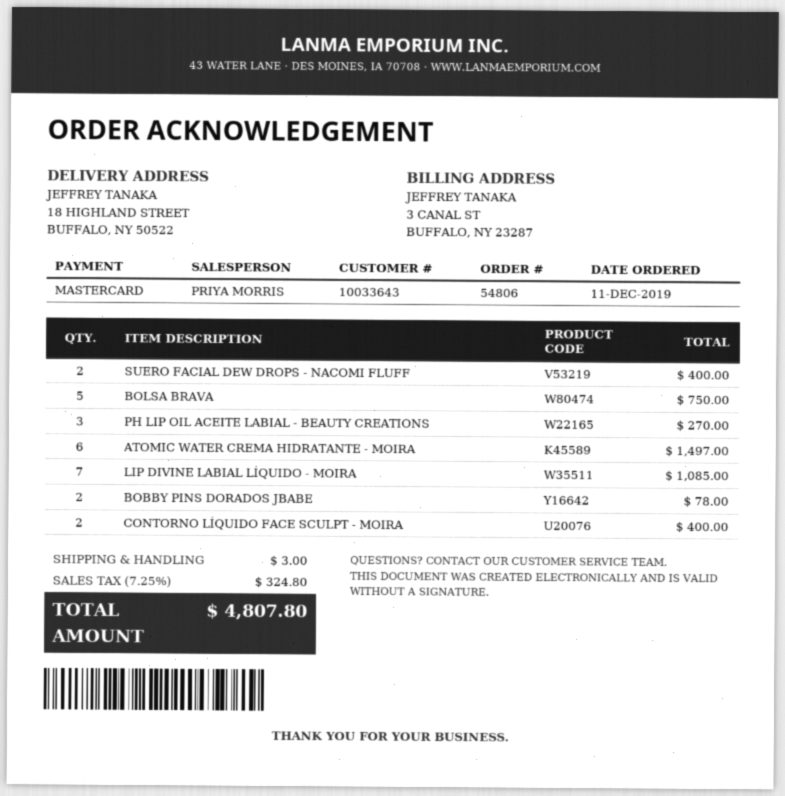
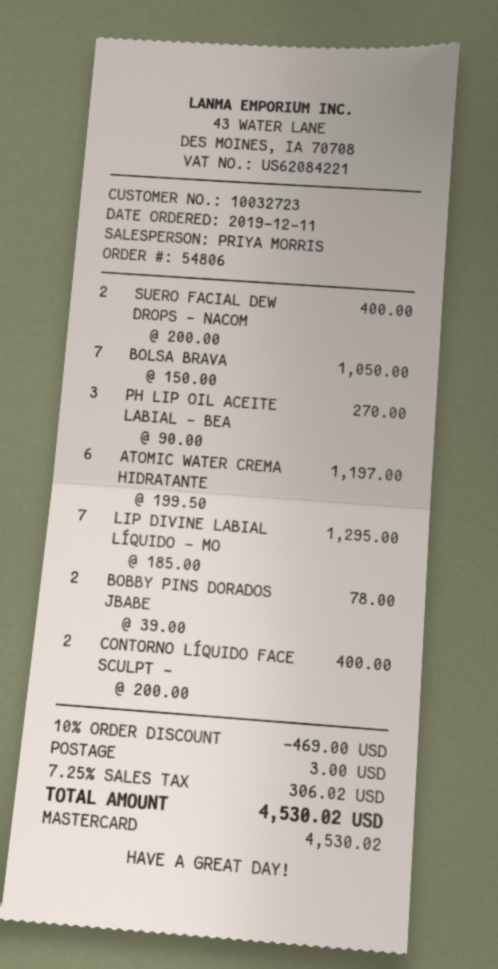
customer number: 10033643 -> 10032723
BOLSA BRAVA: 5 for 750.00 -> 7 for 1050.00
ATOMIC WATER CREMA HIDRATANTE - MOIRA: 6 for 1497.00 -> 6 for 1197.00
LIP DIVINE LABIAL LÍQUIDO - MOIRA: 7 for 1085.00 -> 7 for 1295.00
discount: none -> 10% = 469.00
tax: 7.25% = 324.80 -> 7.25% = 306.02
total: 4807.80 -> 4530.02

